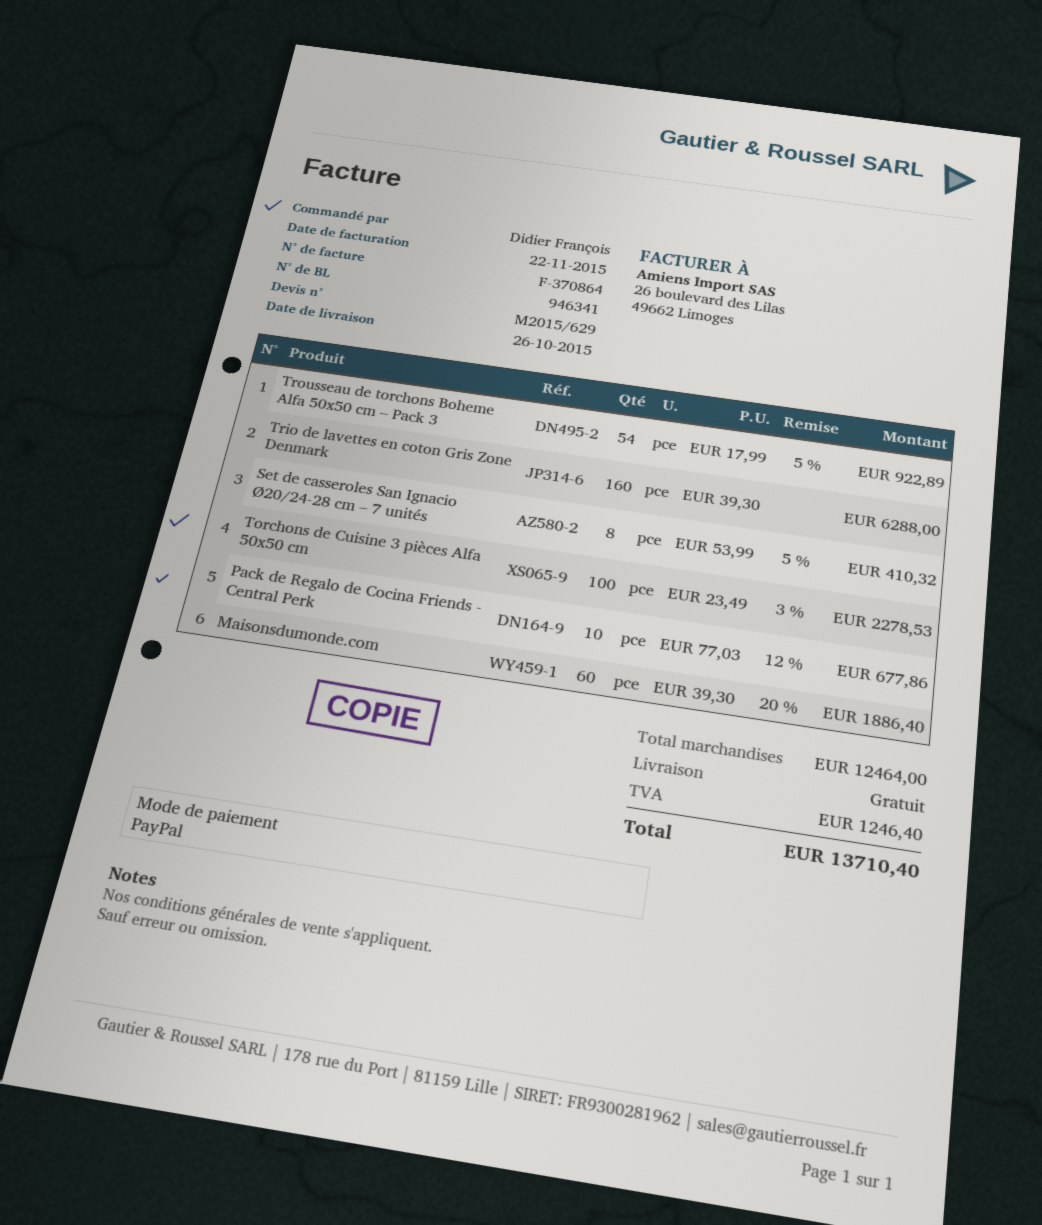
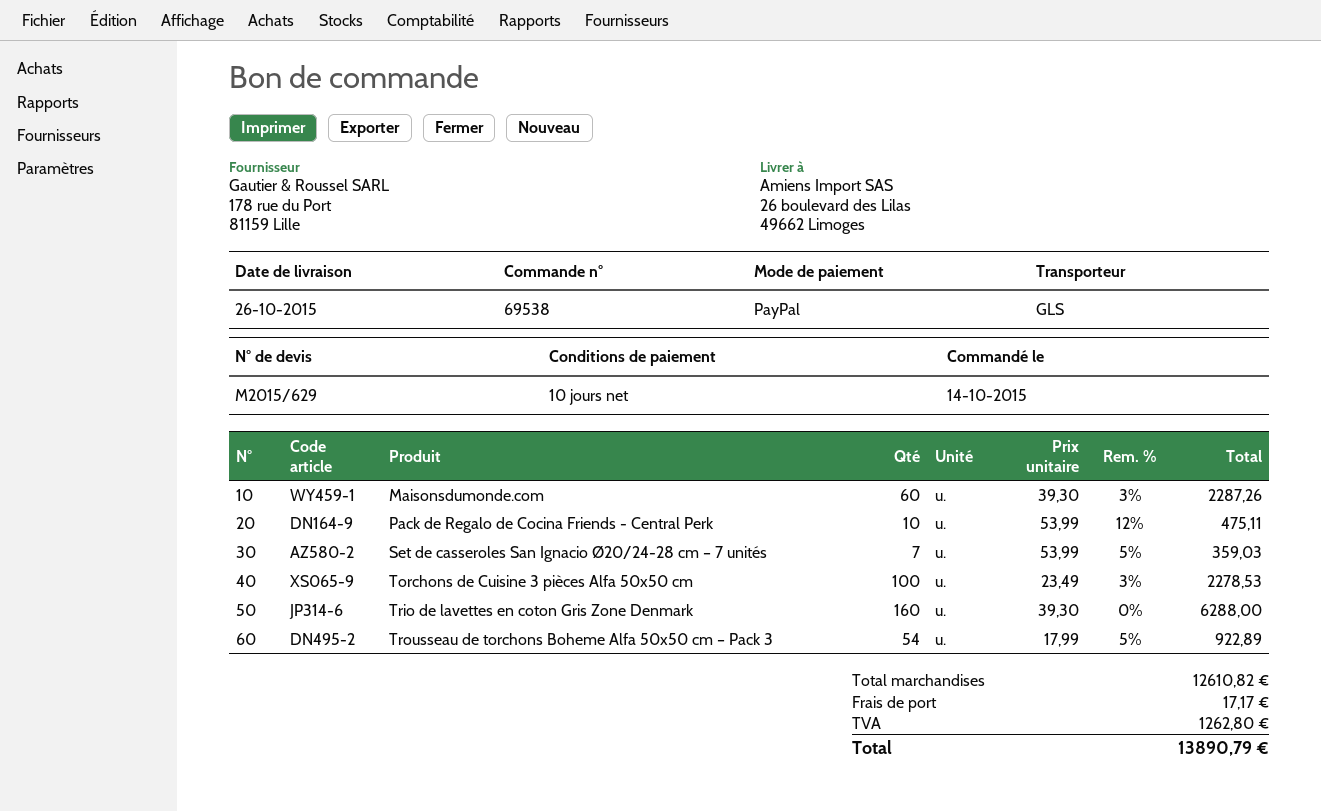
Set de casseroles San Ignacio Ø20/24-28 cm – 7 unités: 8 x 53.99 - 5% = 410.32 -> 7 x 53.99 - 5% = 359.03
Pack de Regalo de Cocina Friends - Central Perk: 10 x 77.03 - 12% = 677.86 -> 10 x 53.99 - 12% = 475.11
Maisonsdumonde.com: 60 x 39.30 - 20% = 1886.40 -> 60 x 39.30 - 3% = 2287.26
subtotal: 12464.00 -> 12610.82
shipping: 0.00 -> 17.17
tax: 1246.40 -> 1262.80
total: 13710.40 -> 13890.79

